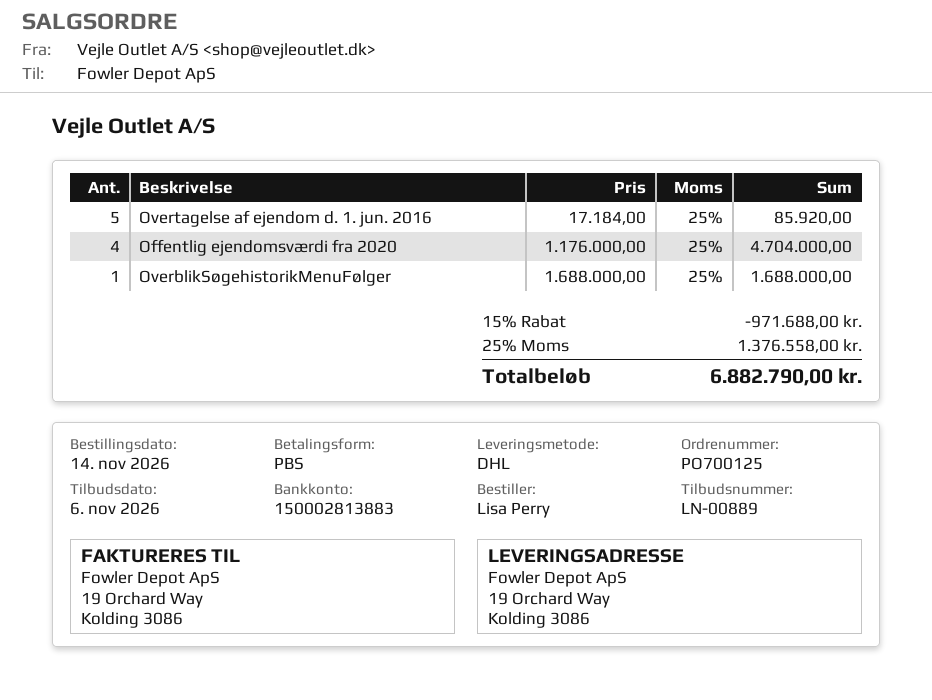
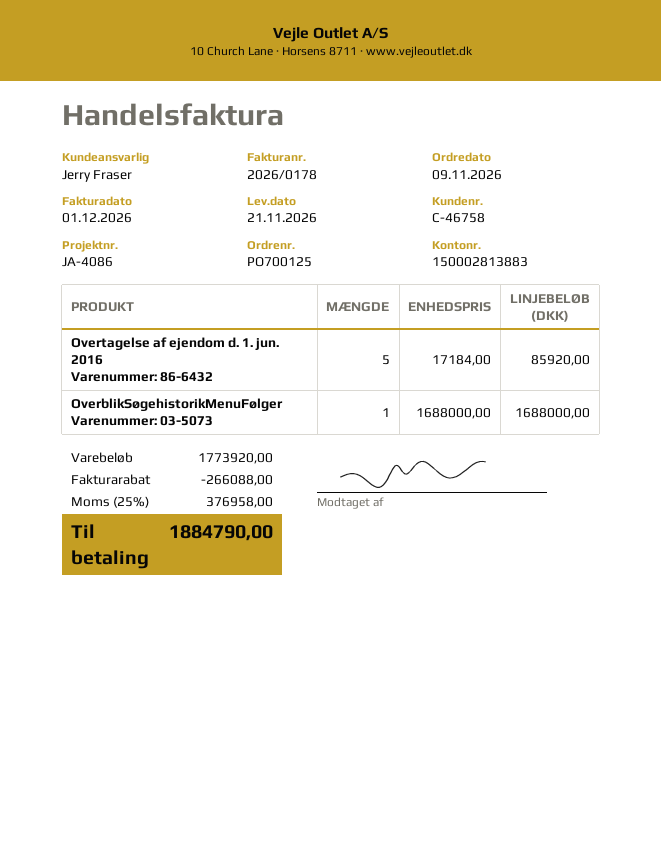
order date: 2026-11-14 -> 2026-11-09
Offentlig ejendomsværdi fra 2020: 4 x 1176000.00 = 4704000.00 -> none
discount: 971688.00 -> 266088.00
tax: 25% = 1376558.00 -> 25% = 376958.00
total: 6882790.00 -> 1884790.00

